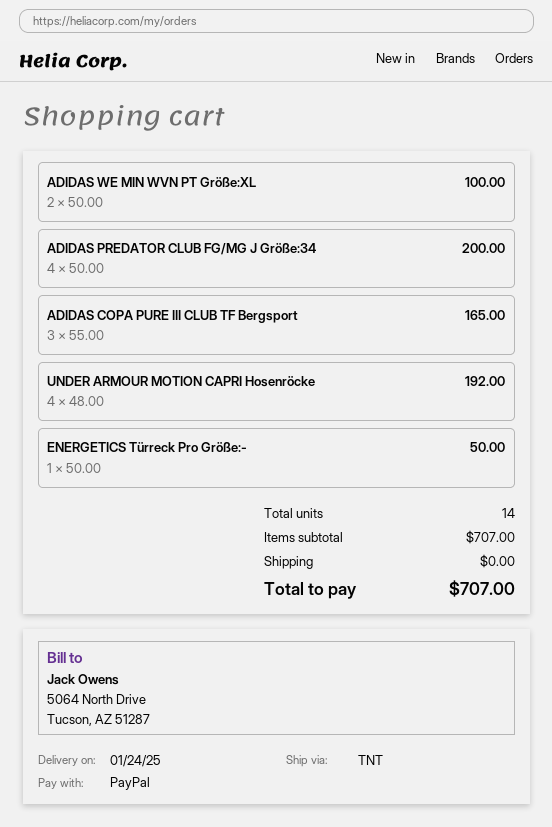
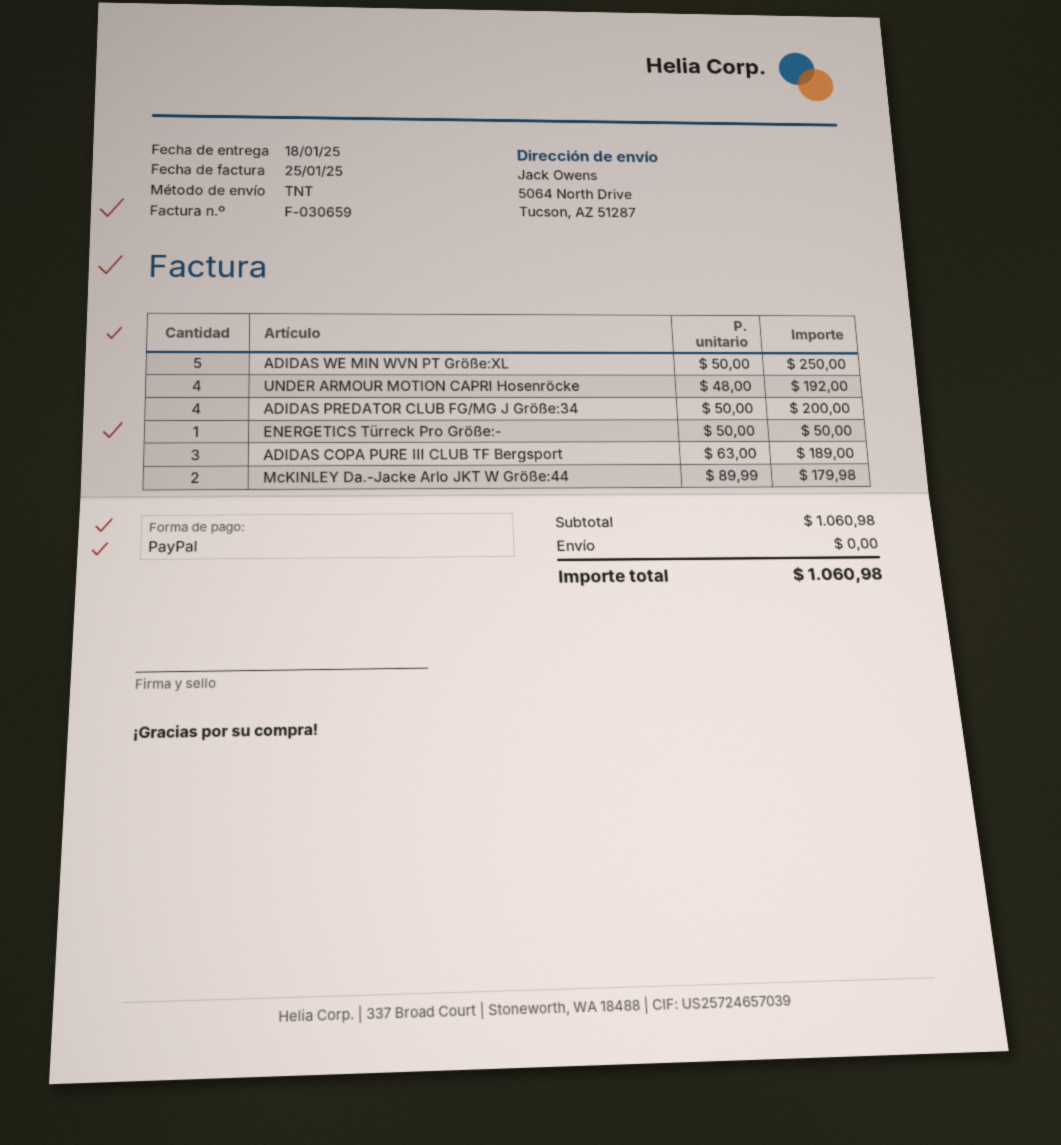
delivery date: 2025-01-24 -> 2025-01-18
ADIDAS WE MIN WVN PT Größe:XL: 2 x 50.00 = 100.00 -> 5 x 50.00 = 250.00
ADIDAS COPA PURE III CLUB TF Bergsport: 3 x 55.00 = 165.00 -> 3 x 63.00 = 189.00
McKINLEY Da.-Jacke Arlo JKT W Größe:44: none -> 2 x 89.99 = 179.98
subtotal: 707.00 -> 1060.98
total: 707.00 -> 1060.98

